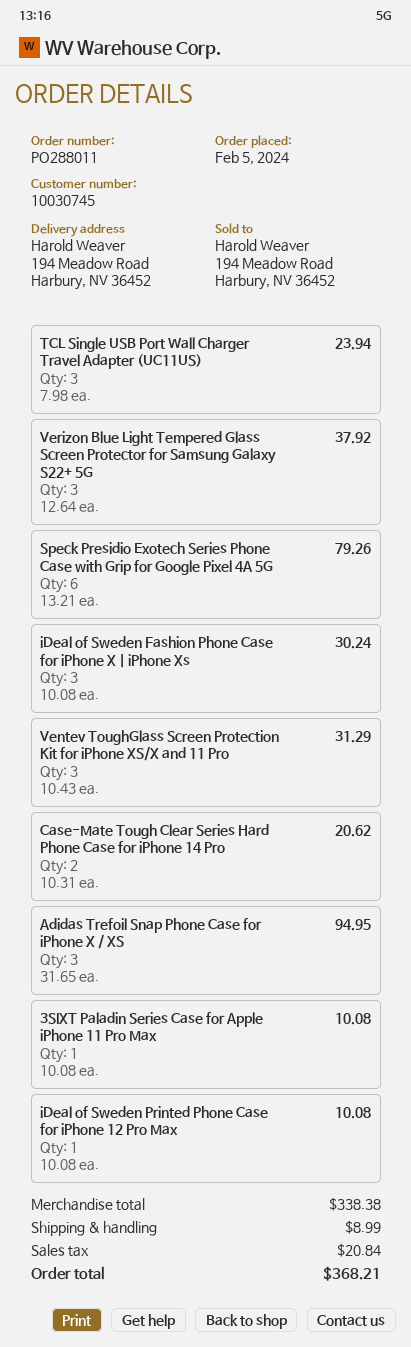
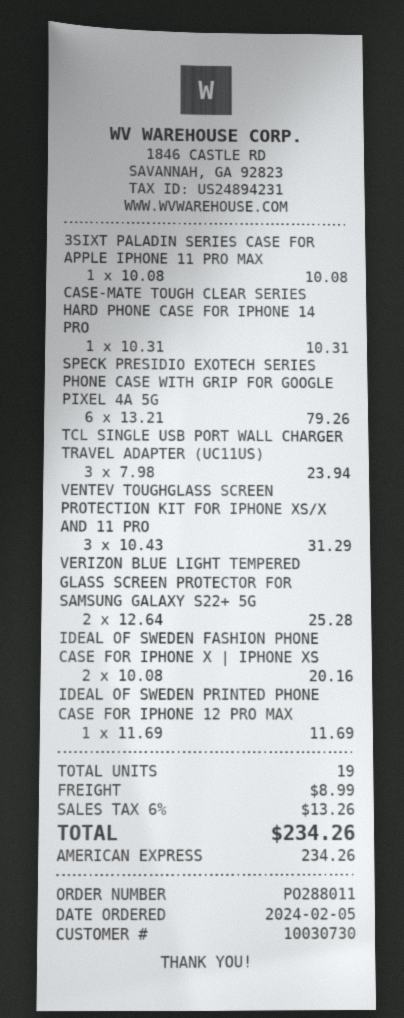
customer number: 10030745 -> 10030730
Verizon Blue Light Tempered Glass Screen Protector for Samsung Galaxy S22+ 5G: 3 x 12.64 = 37.92 -> 2 x 12.64 = 25.28
iDeal of Sweden Fashion Phone Case for iPhone X | iPhone Xs: 3 x 10.08 = 30.24 -> 2 x 10.08 = 20.16
Case-Mate Tough Clear Series Hard Phone Case for iPhone 14 Pro: 2 x 10.31 = 20.62 -> 1 x 10.31 = 10.31
Adidas Trefoil Snap Phone Case for iPhone X / XS: 3 x 31.65 = 94.95 -> none
iDeal of Sweden Printed Phone Case for iPhone 12 Pro Max: 1 x 10.08 = 10.08 -> 1 x 11.69 = 11.69
tax: 20.84 -> 13.26
total: 368.21 -> 234.26

